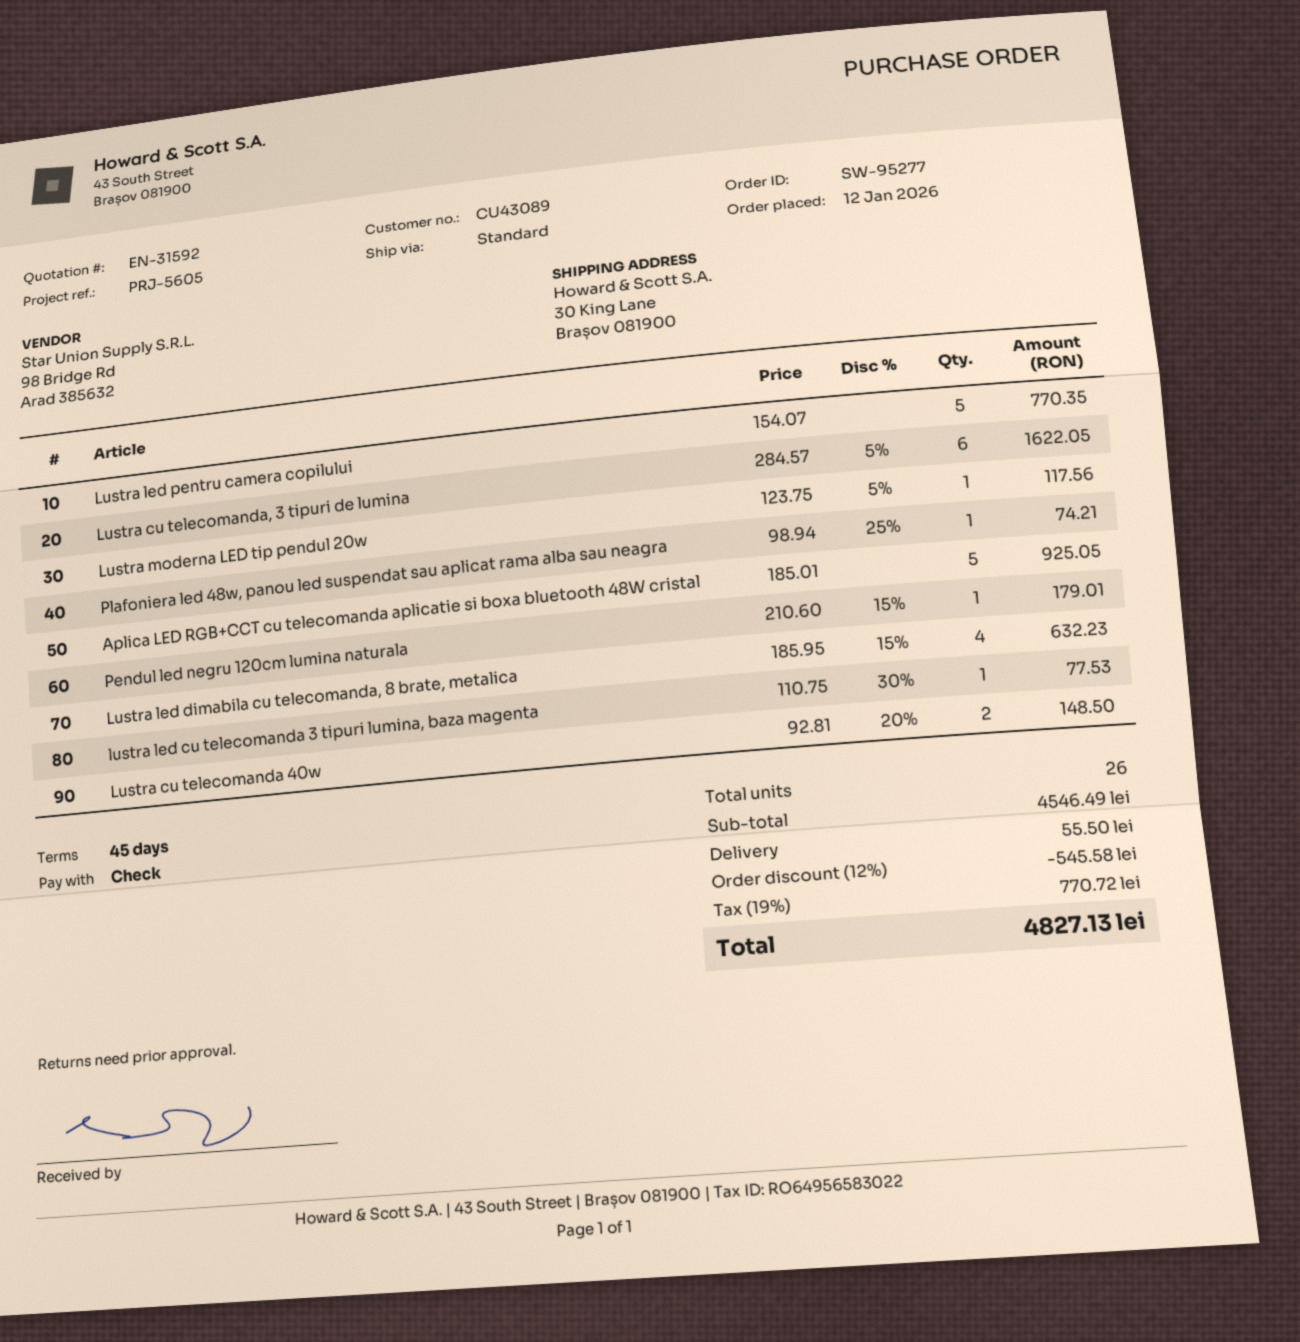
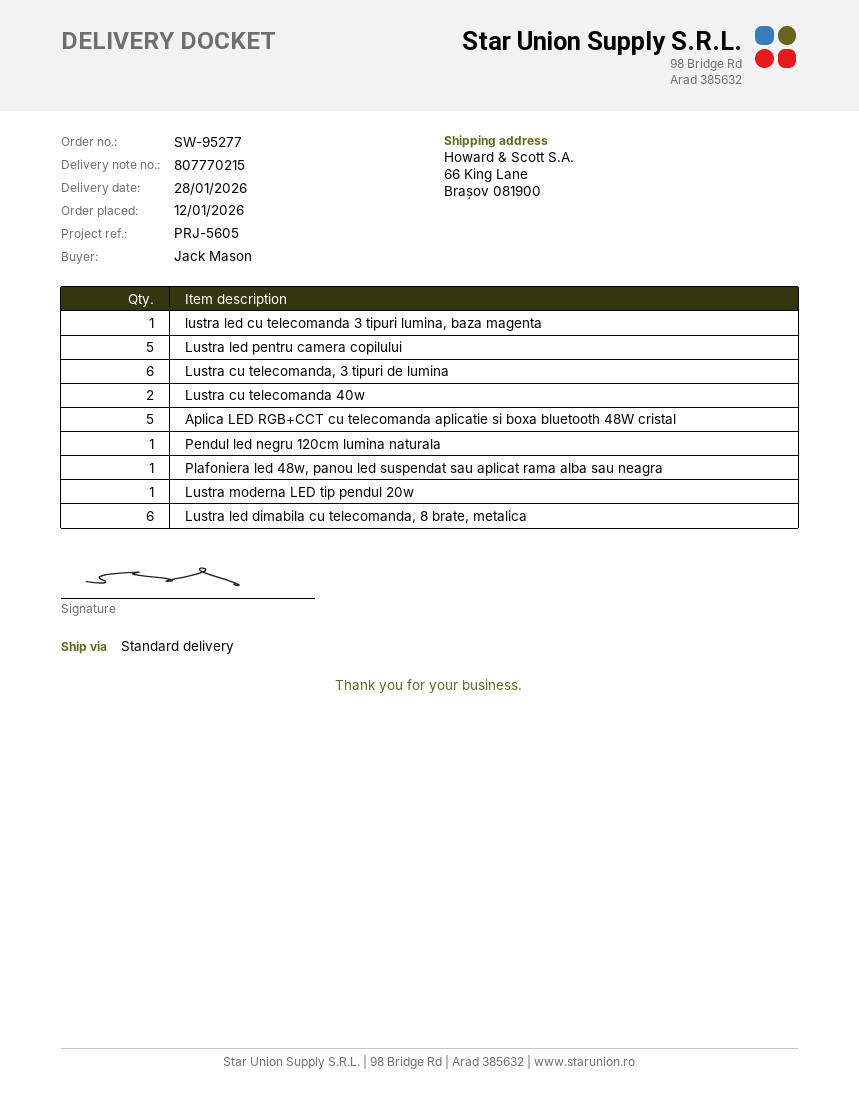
ship to: 30 King Lane, Brașov 081900 -> 66 King Lane, Brașov 081900
Lustra led dimabila cu telecomanda, 8 brate, metalica: 4 -> 6

